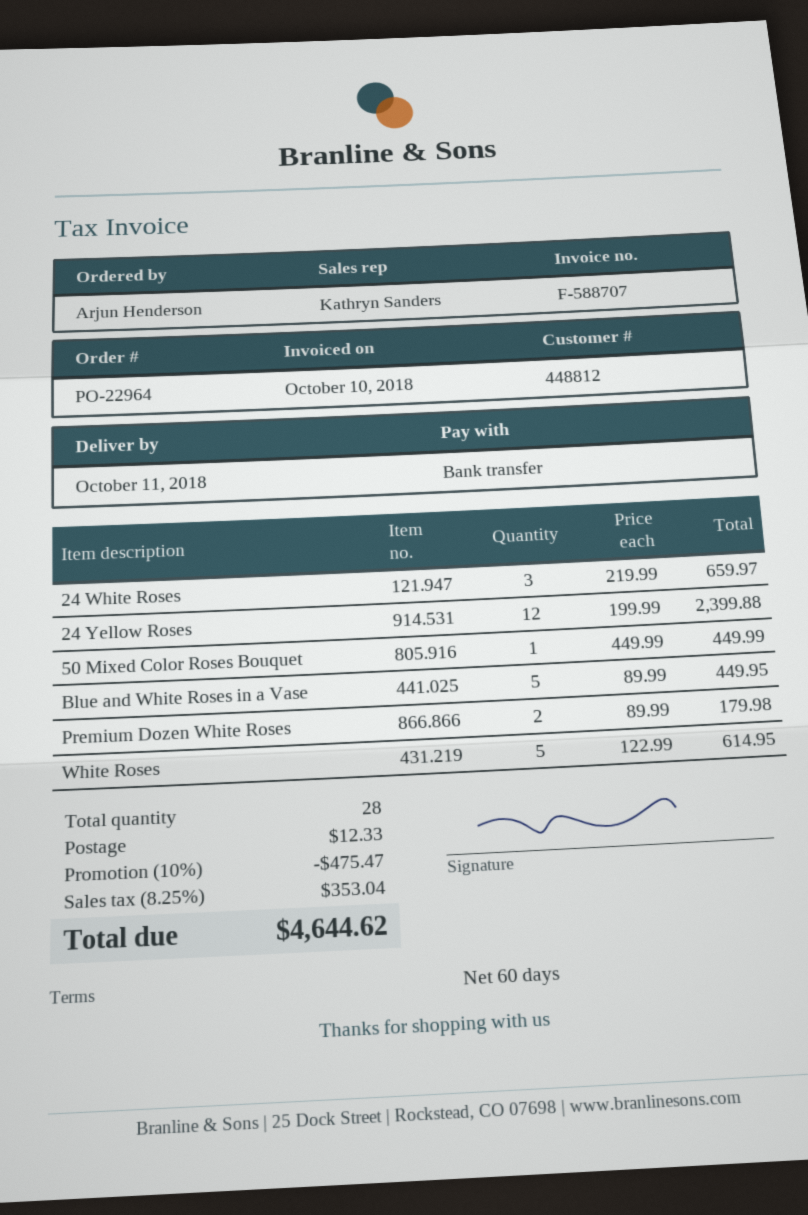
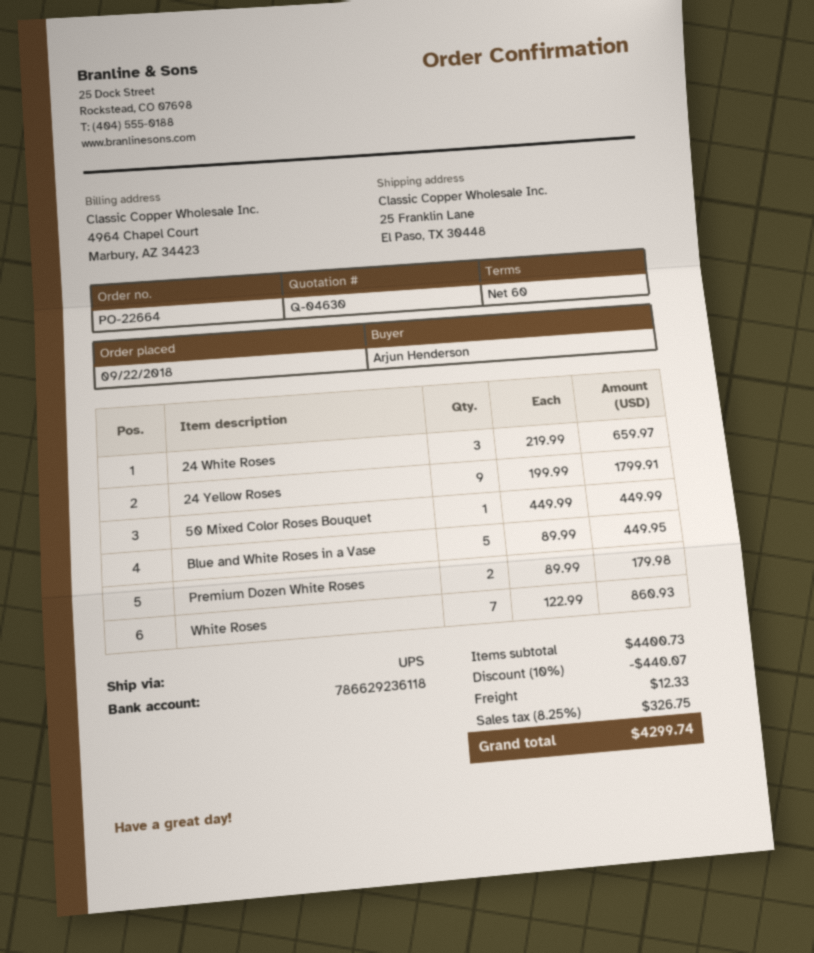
order number: PO-22964 -> PO-22664
24 Yellow Roses: 12 x 199.99 = 2399.88 -> 9 x 199.99 = 1799.91
White Roses: 5 x 122.99 = 614.95 -> 7 x 122.99 = 860.93
discount: 10% = 475.47 -> 10% = 440.07
tax: 8.25% = 353.04 -> 8.25% = 326.75
total: 4644.62 -> 4299.74

